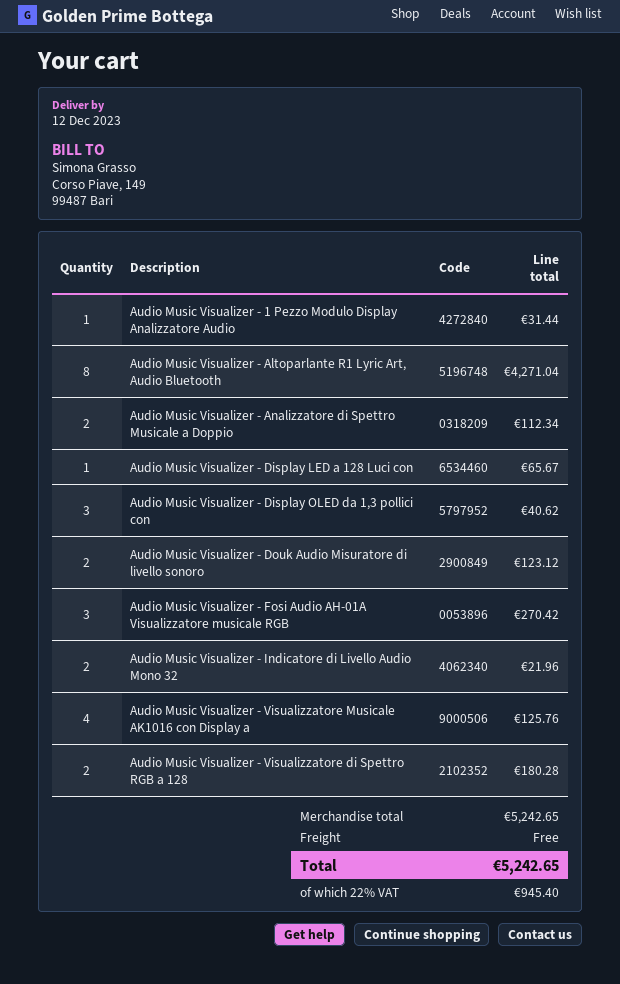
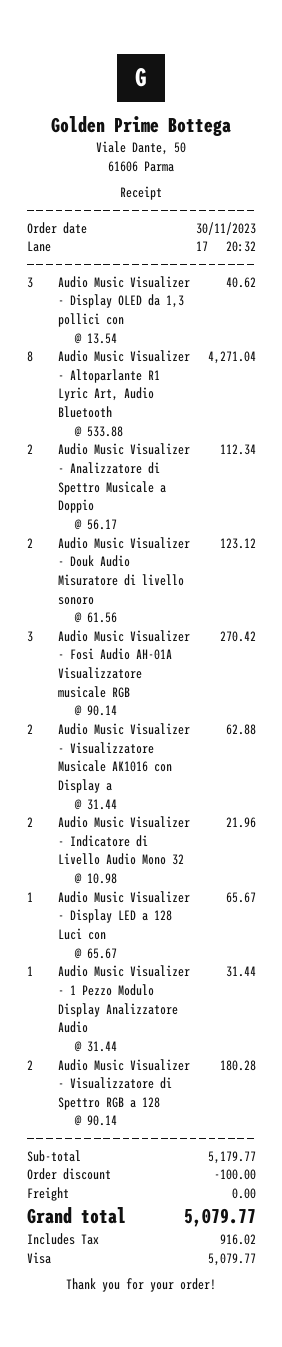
Audio Music Visualizer - Visualizzatore Musicale AK1016 con Display a: 4 for 125.76 -> 2 for 62.88
subtotal: 5242.65 -> 5179.77
discount: none -> 100.00
tax: 945.40 -> 916.02
total: 5242.65 -> 5079.77

